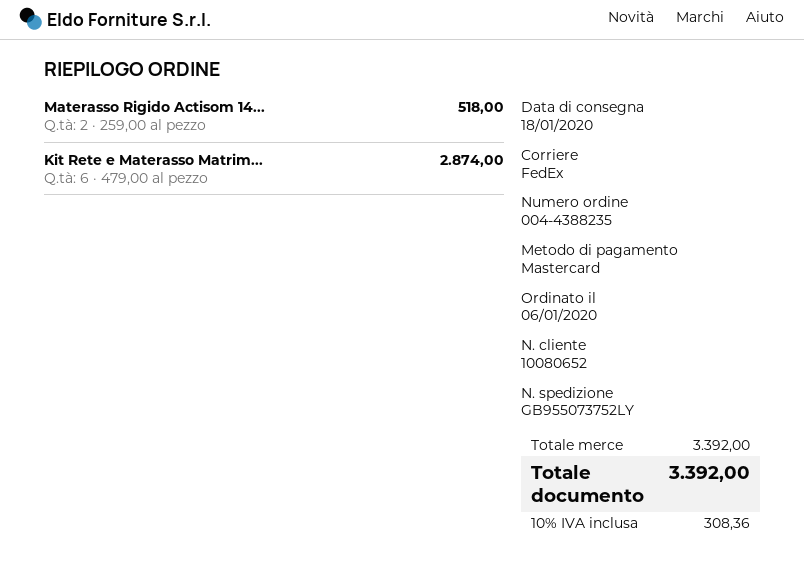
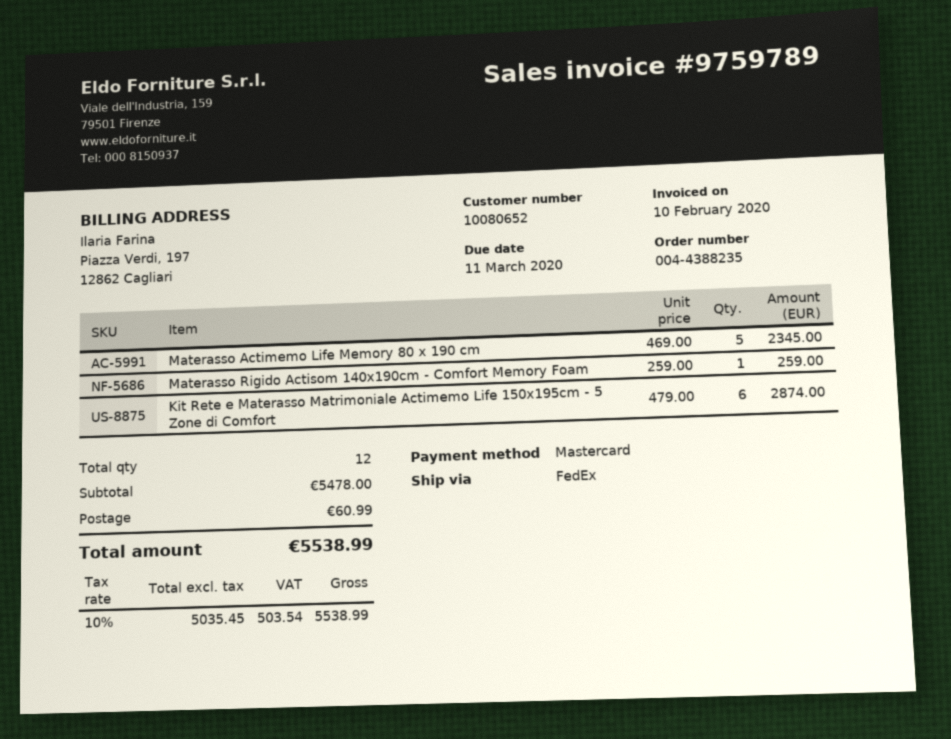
Materasso Rigido Actisom 14...: 2 x 259.00 = 518.00 -> 1 x 259.00 = 259.00
Materasso Actimemo Life Memory 80 x 190 cm: none -> 5 x 469.00 = 2345.00
subtotal: 3392.00 -> 5478.00
shipping: none -> 60.99
tax: 10% = 308.36 -> 10% = 503.54
total: 3392.00 -> 5538.99

